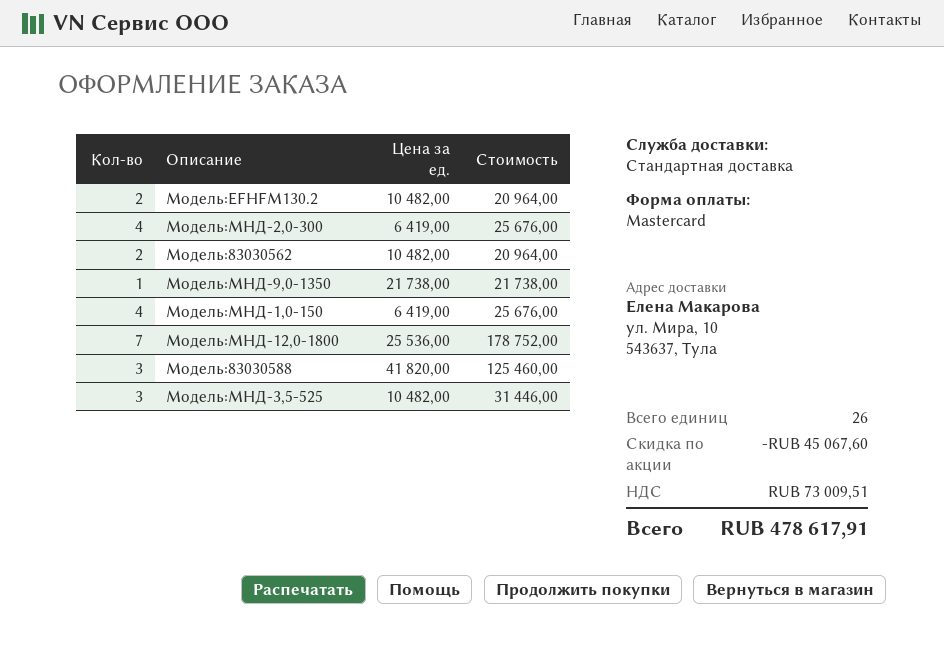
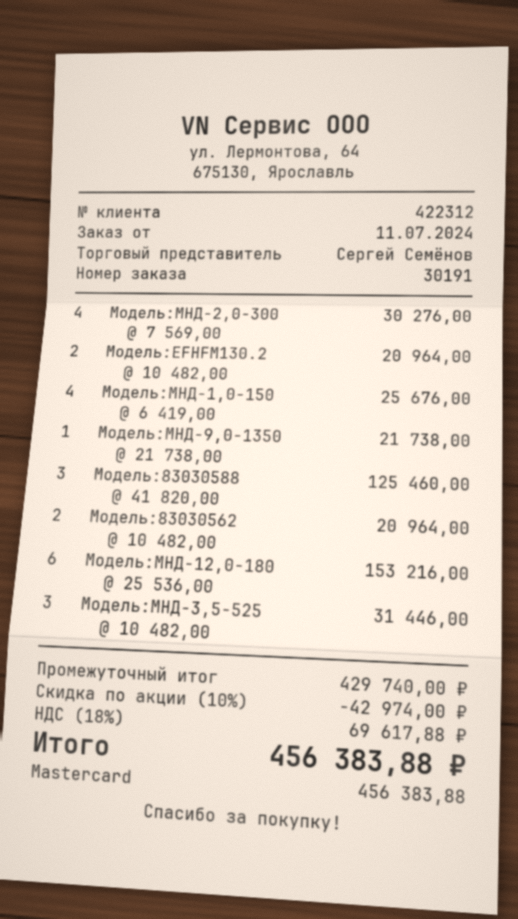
Модель:МНД-2,0-300: 4 x 6419.00 = 25676.00 -> 4 x 7569.00 = 30276.00
Модель:МНД-12,0-1800: 7 x 25536.00 = 178752.00 -> 6 x 25536.00 = 153216.00
discount: 45067.60 -> 42974.00
tax: 73009.51 -> 69617.88
total: 478617.91 -> 456383.88

